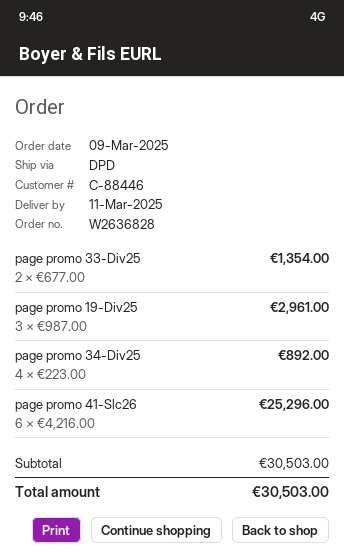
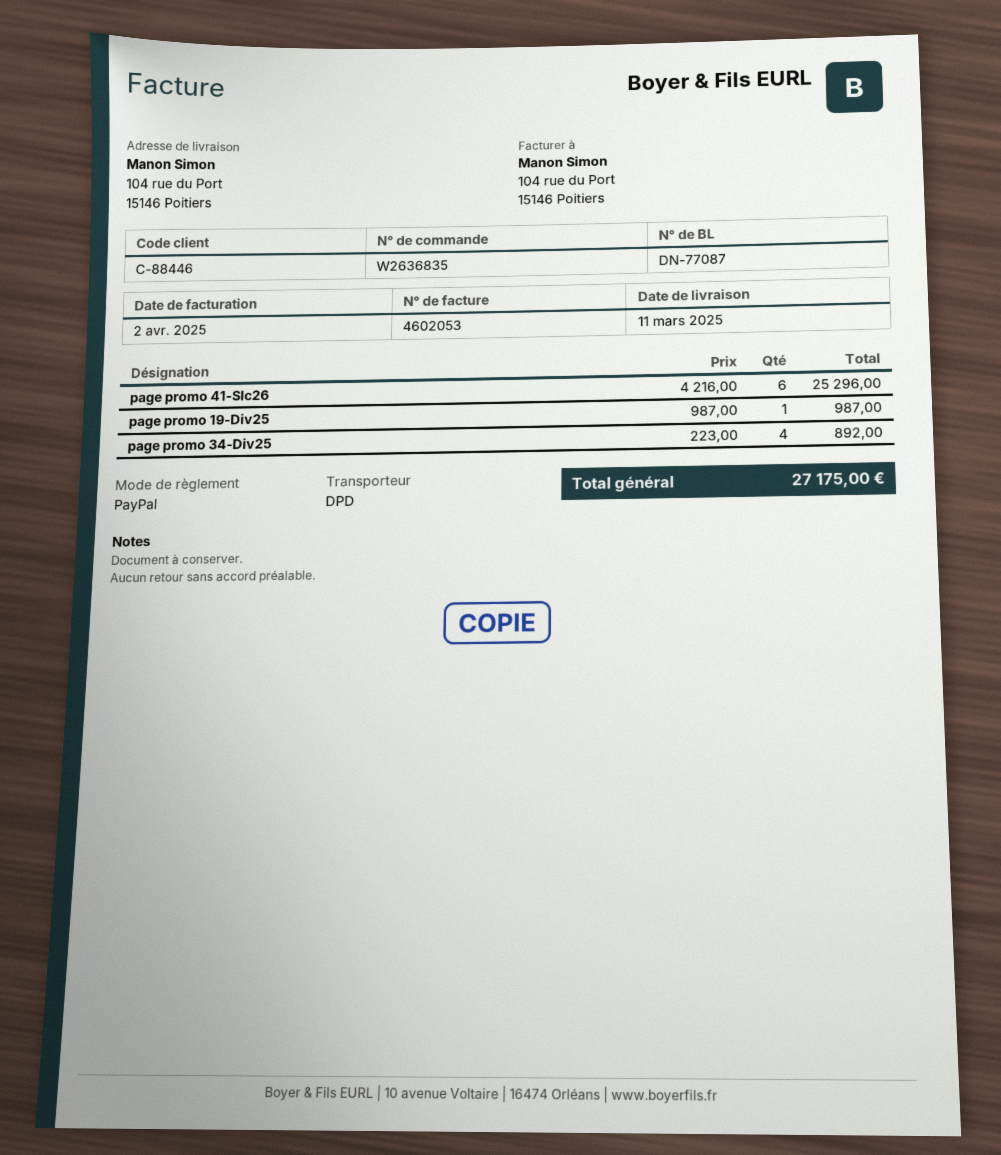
order number: W2636828 -> W2636835
page promo 33-Div25: 2 x 677.00 = 1354.00 -> none
page promo 19-Div25: 3 x 987.00 = 2961.00 -> 1 x 987.00 = 987.00
total: 30503.00 -> 27175.00

